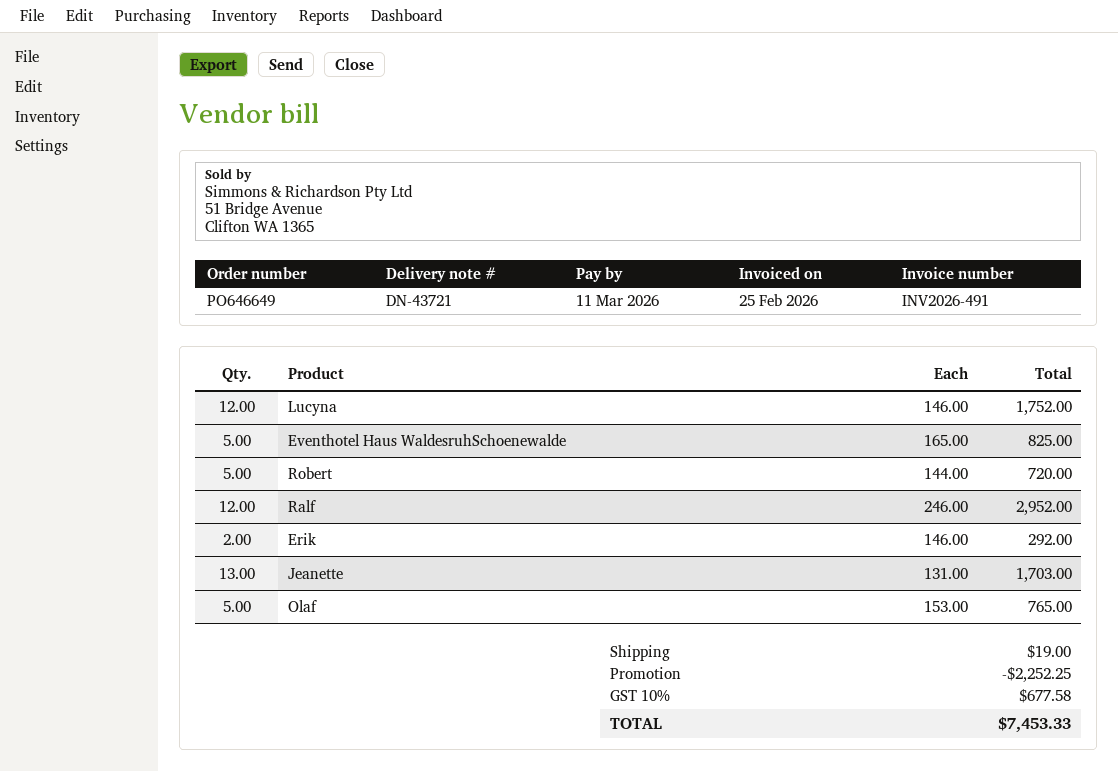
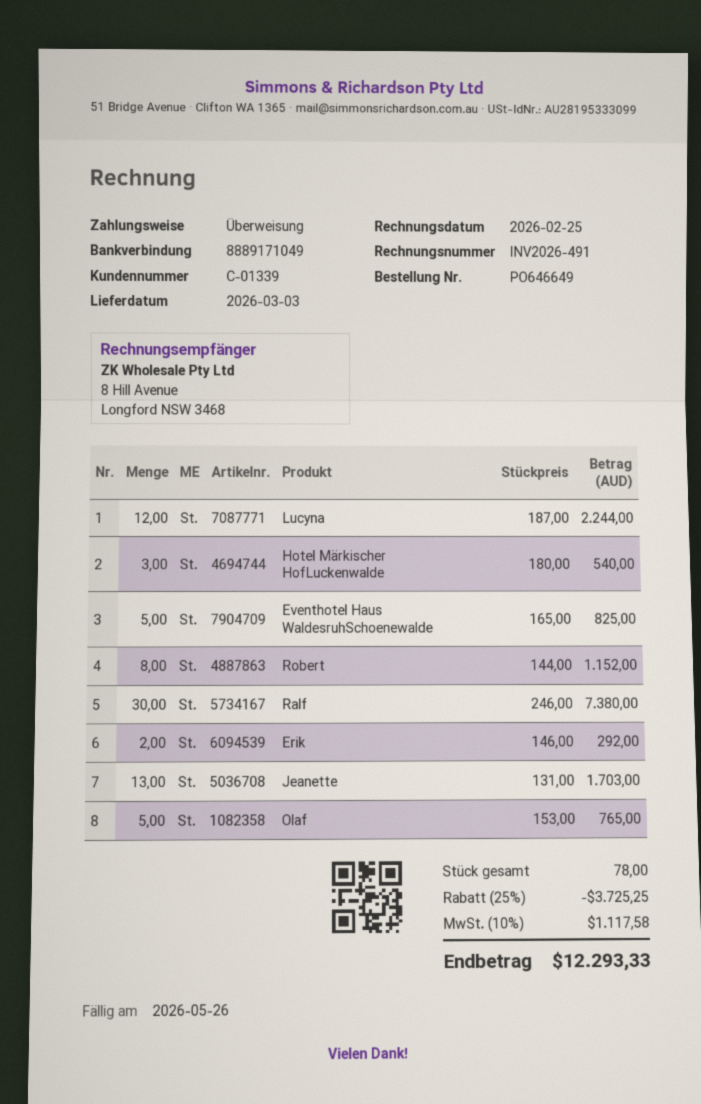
due date: 2026-03-11 -> 2026-05-26
Lucyna: 12 x 146.00 = 1752.00 -> 12 x 187.00 = 2244.00
Robert: 5 x 144.00 = 720.00 -> 8 x 144.00 = 1152.00
Ralf: 12 x 246.00 = 2952.00 -> 30 x 246.00 = 7380.00
Hotel Märkischer HofLuckenwalde: none -> 3 x 180.00 = 540.00
discount: 2252.25 -> 3725.25
shipping: 19.00 -> none
tax: 10% = 677.58 -> 10% = 1117.58
total: 7453.33 -> 12293.33

